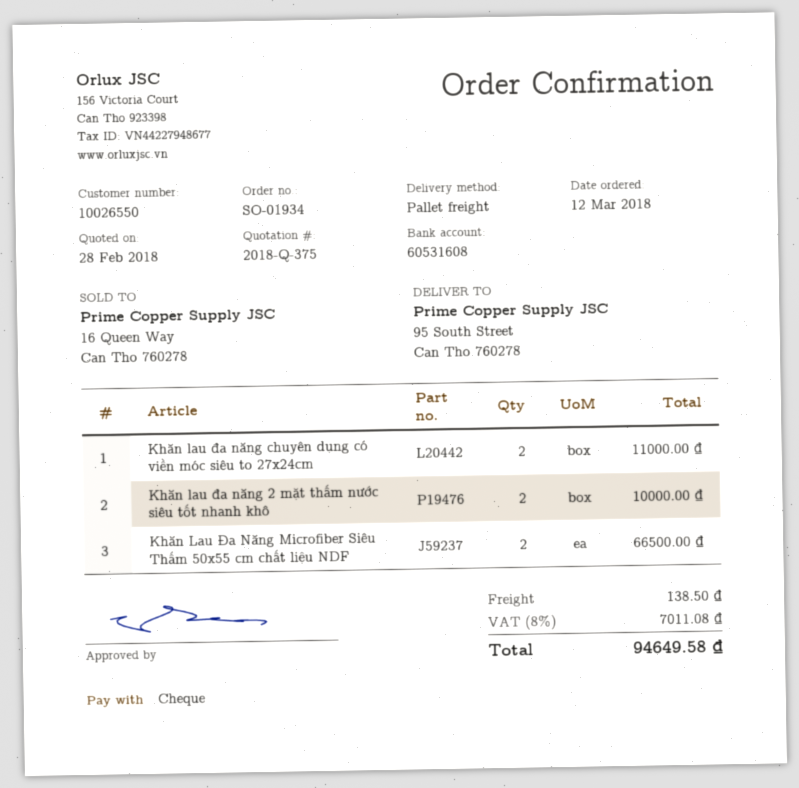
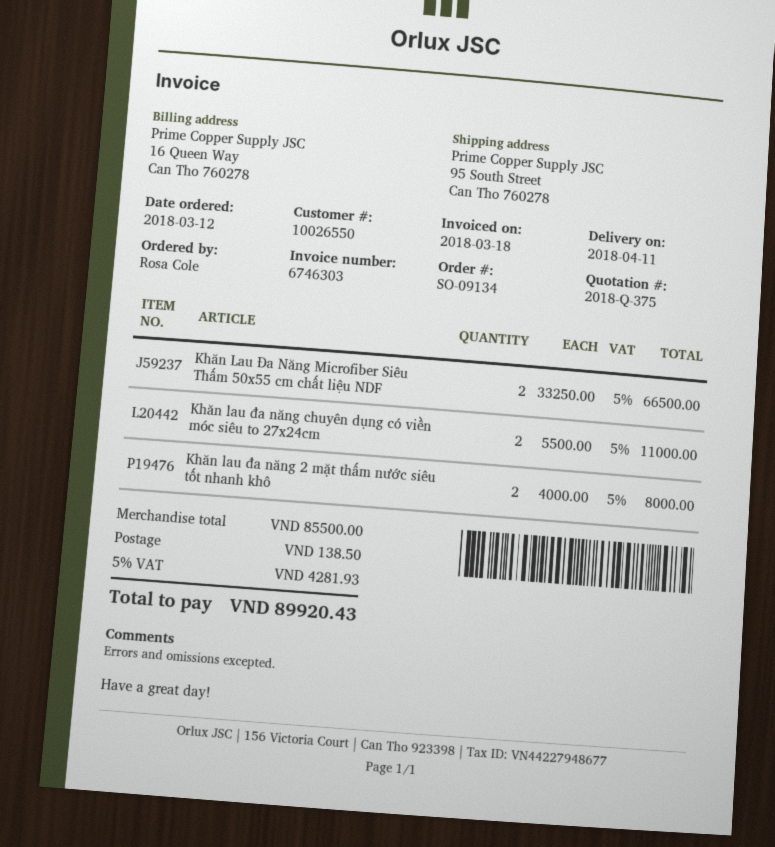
order number: SO-01934 -> SO-09134
Khăn lau đa năng 2 mặt thấm nước siêu tốt nhanh khô: 2 for 10000.00 -> 2 for 8000.00
tax: 8% = 7011.08 -> 5% = 4281.93
total: 94649.58 -> 89920.43

